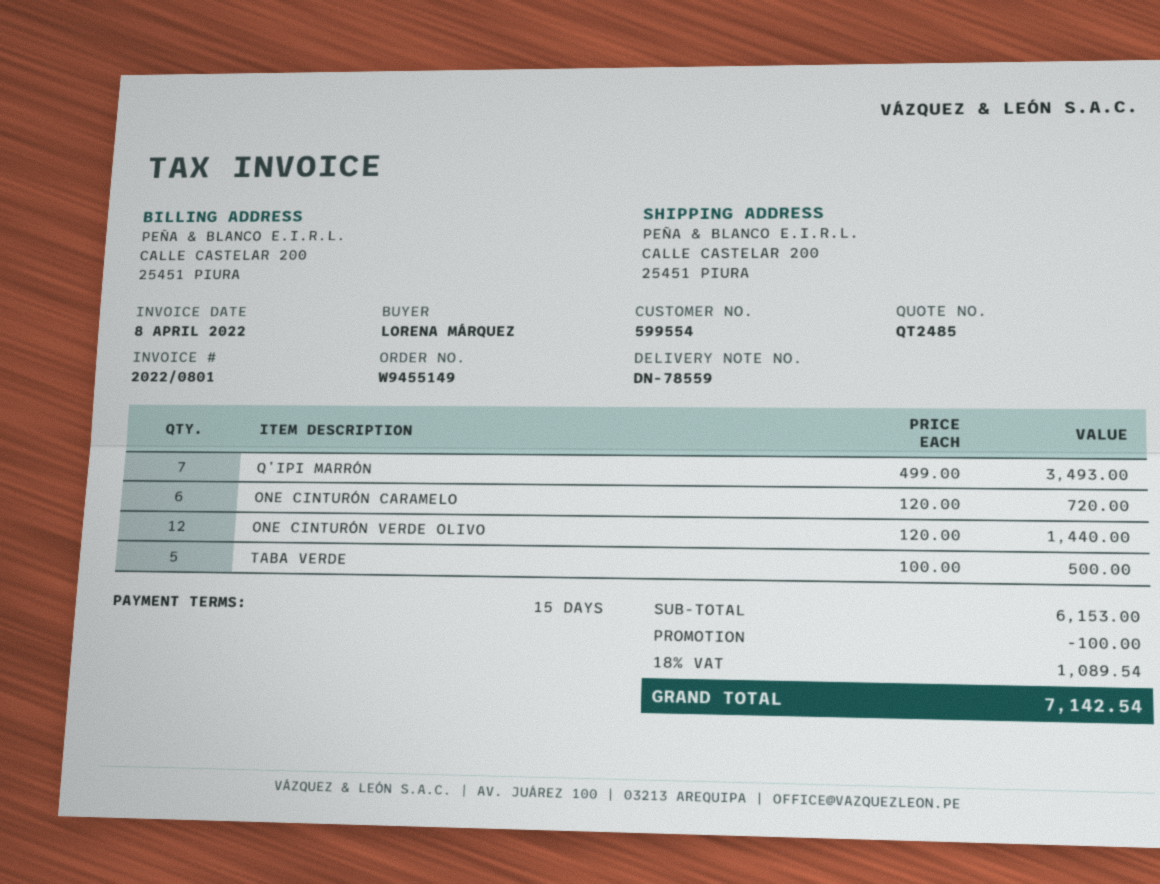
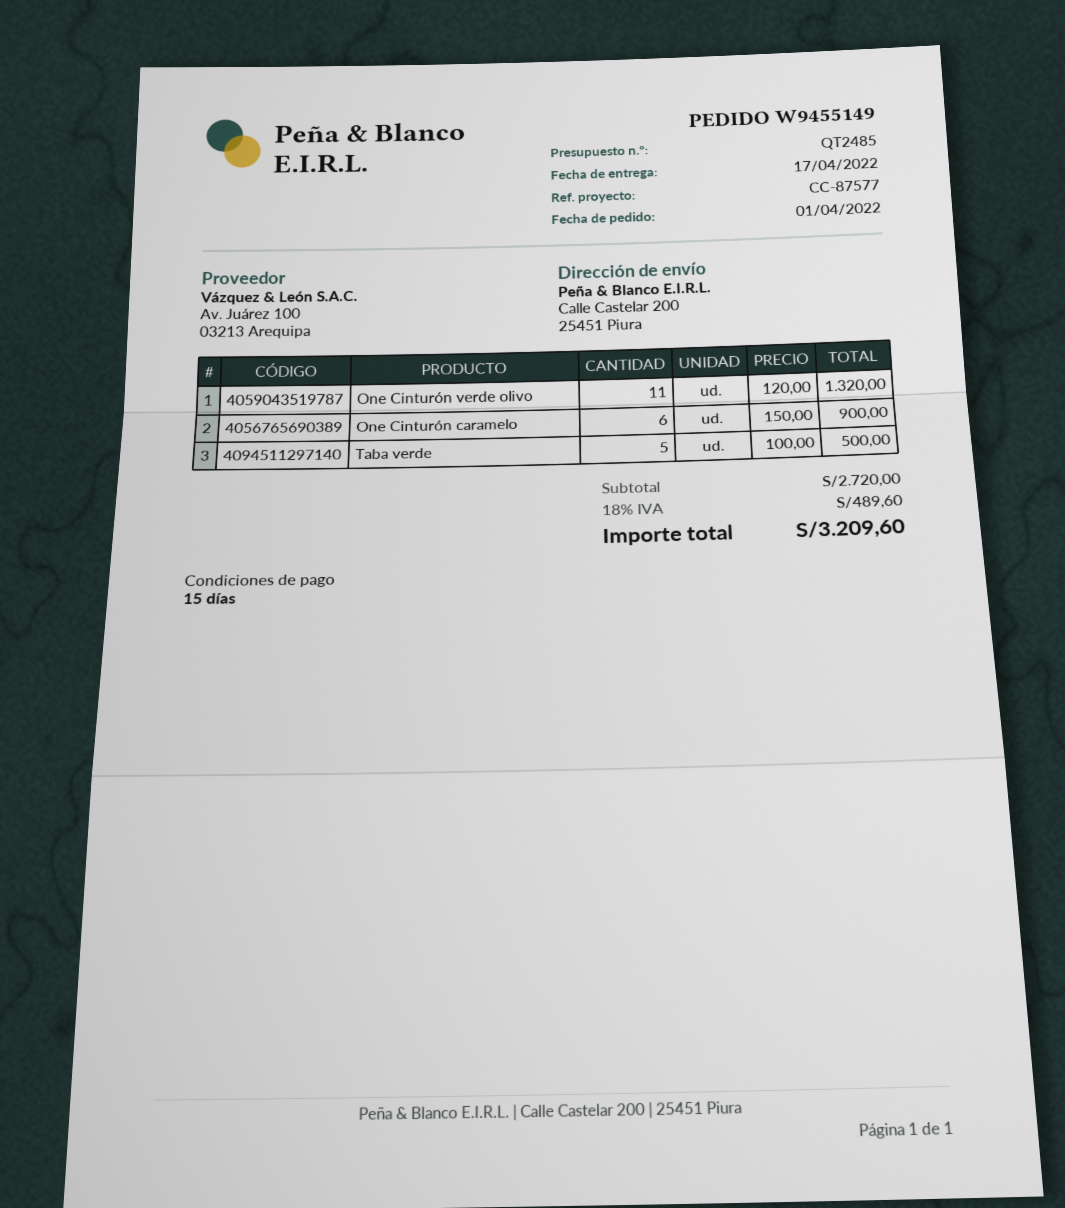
Q’IPI MARRÓN: 7 x 499.00 = 3493.00 -> none
ONE CINTURÓN CARAMELO: 6 x 120.00 = 720.00 -> 6 x 150.00 = 900.00
ONE CINTURÓN VERDE OLIVO: 12 x 120.00 = 1440.00 -> 11 x 120.00 = 1320.00
subtotal: 6153.00 -> 2720.00
discount: 100.00 -> none
tax: 18% = 1089.54 -> 18% = 489.60
total: 7142.54 -> 3209.60

